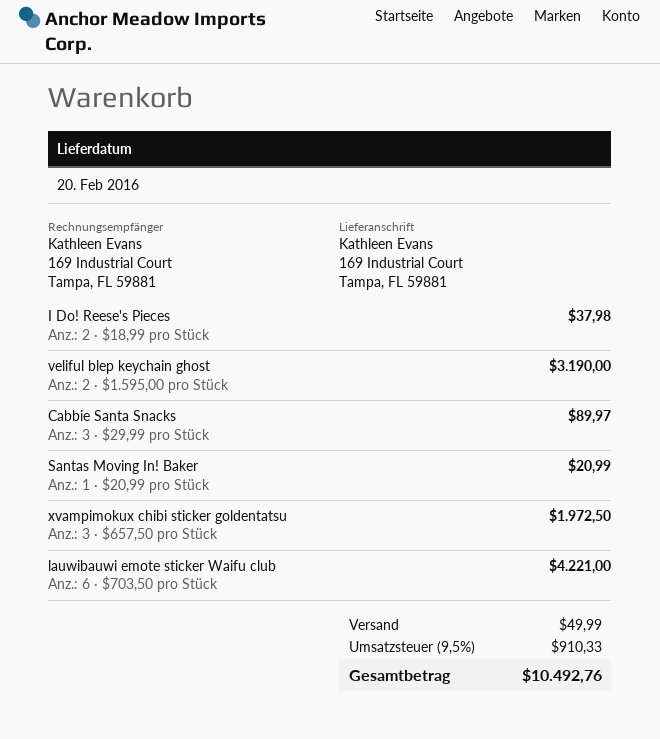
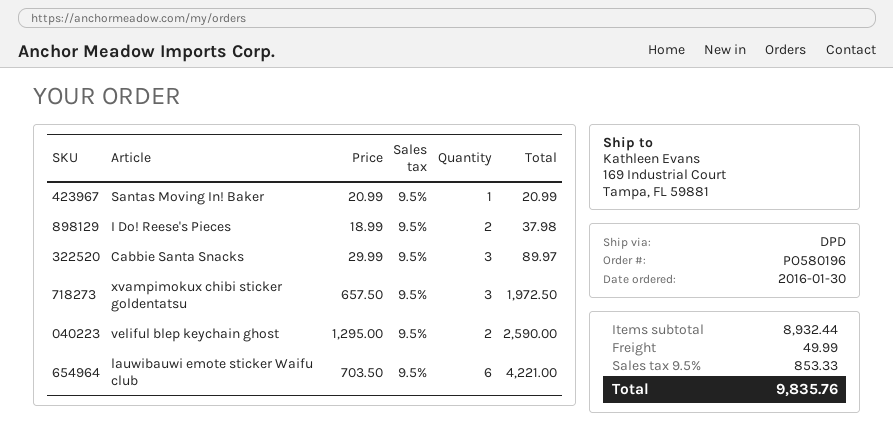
veliful blep keychain ghost: 2 x 1595.00 = 3190.00 -> 2 x 1295.00 = 2590.00
tax: 9.5% = 910.33 -> 9.5% = 853.33
total: 10492.76 -> 9835.76

